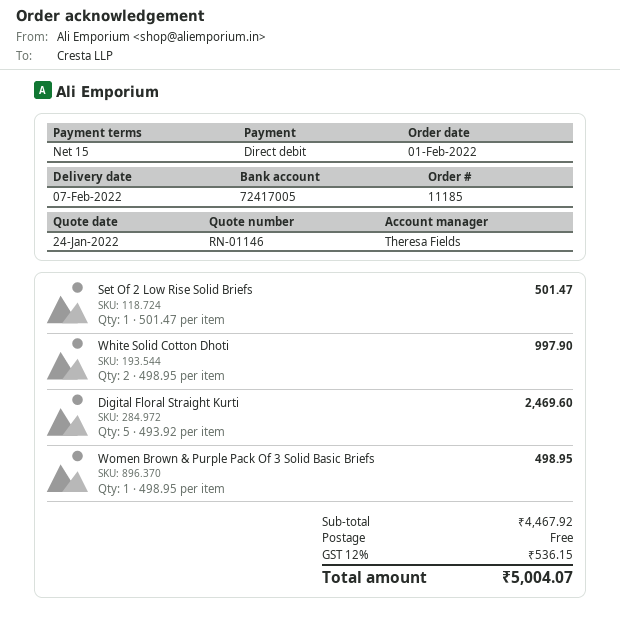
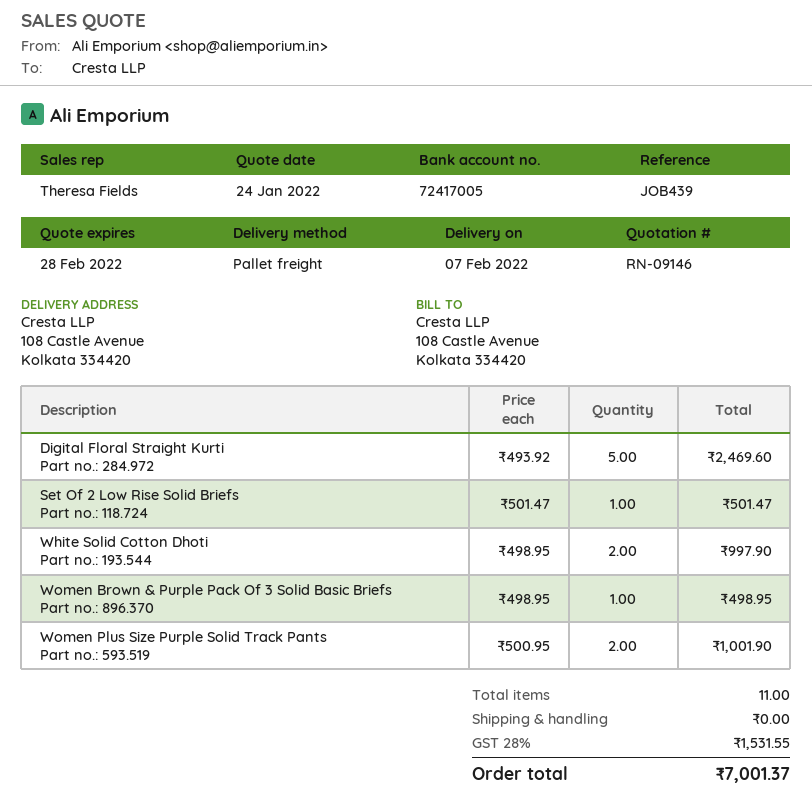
quote number: RN-01146 -> RN-09146
Women Plus Size Purple Solid Track Pants: none -> 2 x 500.95 = 1001.90
tax: 12% = 536.15 -> 28% = 1531.55
total: 5004.07 -> 7001.37

